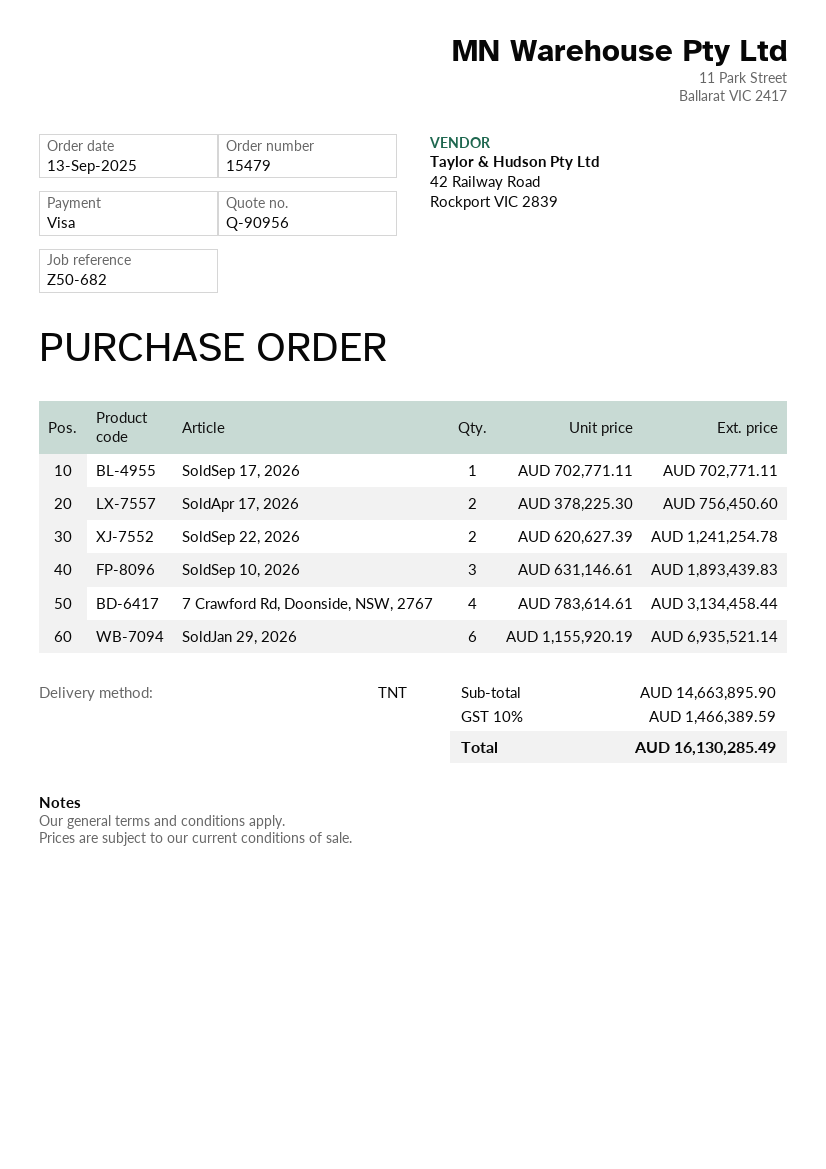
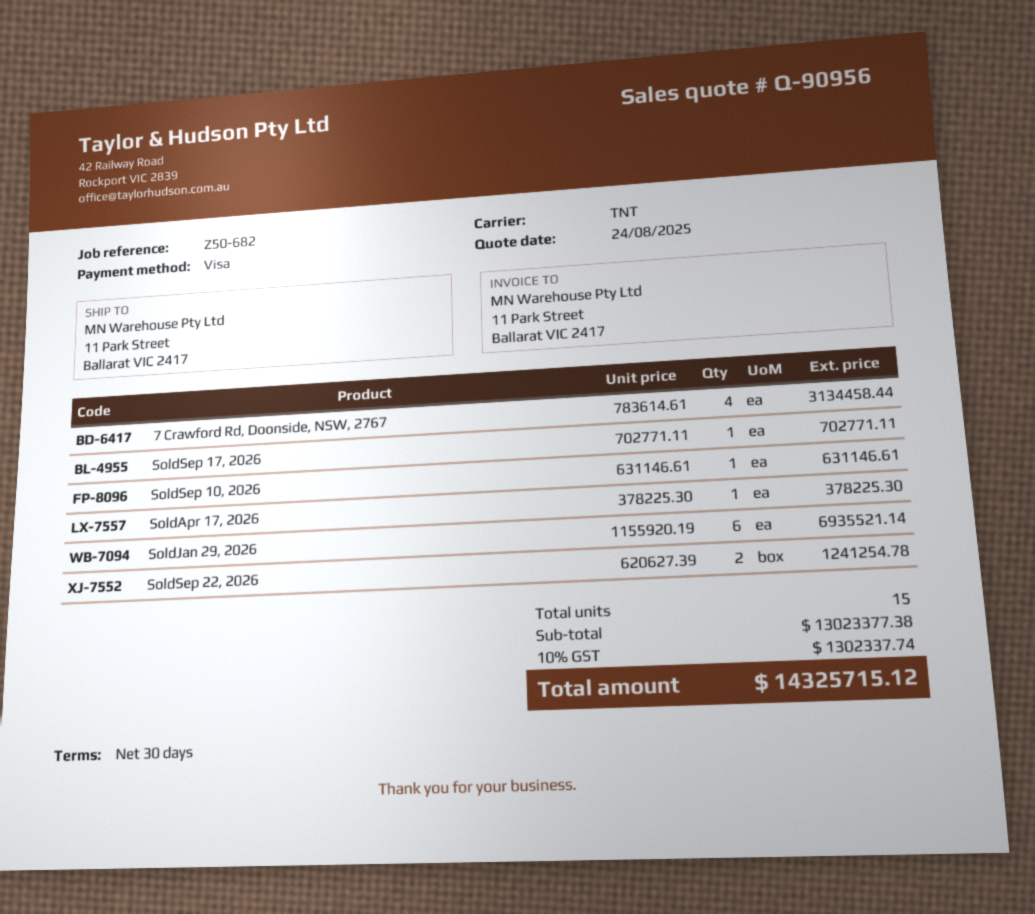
SoldApr 17, 2026: 2 x 378225.30 = 756450.60 -> 1 x 378225.30 = 378225.30
SoldSep 10, 2026: 3 x 631146.61 = 1893439.83 -> 1 x 631146.61 = 631146.61
subtotal: 14663895.90 -> 13023377.38
tax: 10% = 1466389.59 -> 10% = 1302337.74
total: 16130285.49 -> 14325715.12

